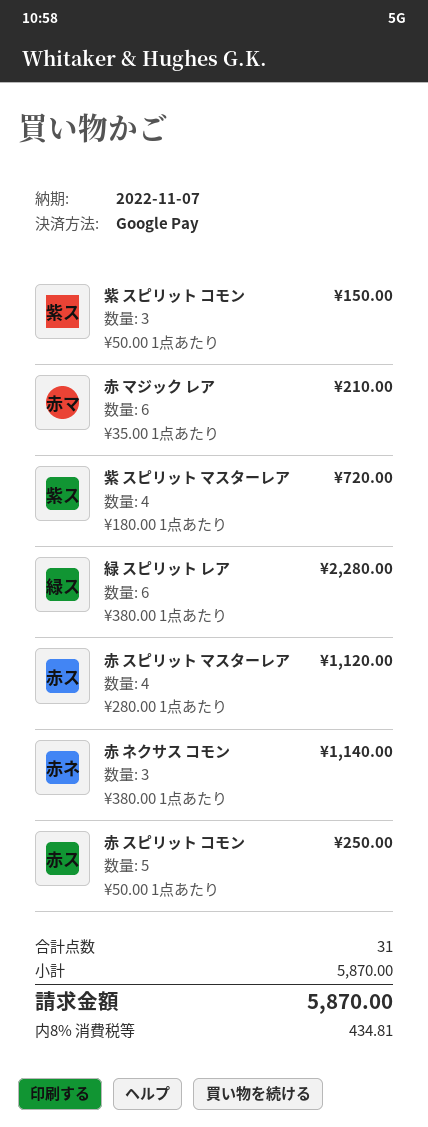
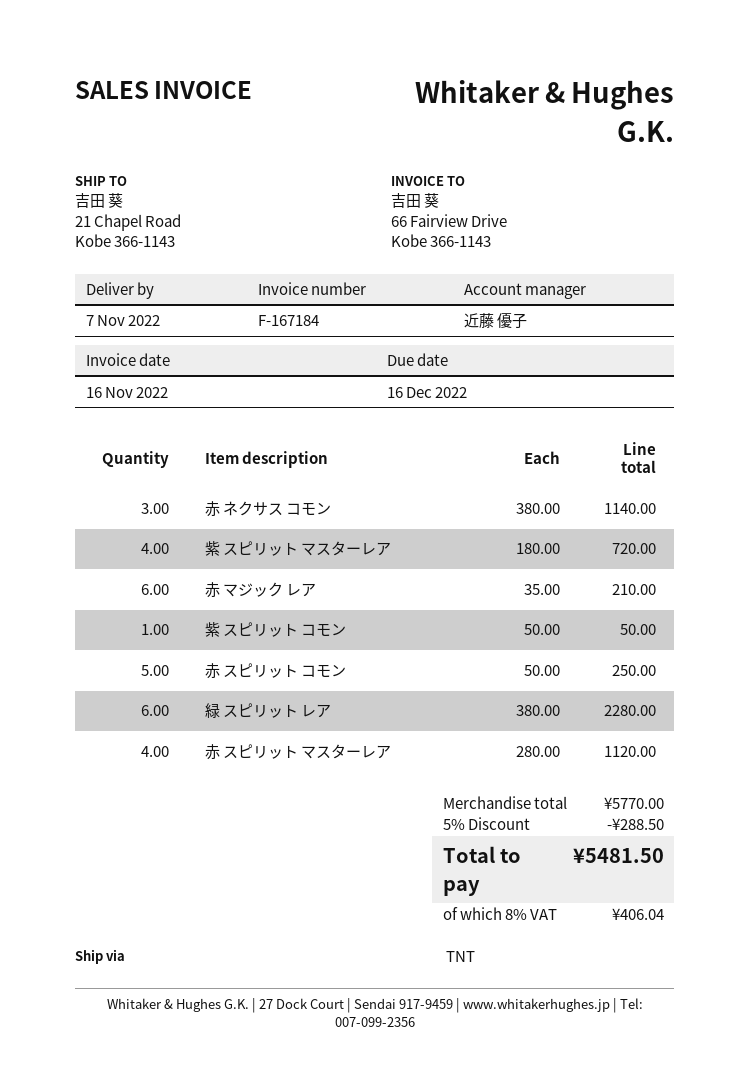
紫 スピリット コモン: 3 x 50.00 = 150.00 -> 1 x 50.00 = 50.00
subtotal: 5870.00 -> 5770.00
discount: none -> 5% = 288.50
tax: 8% = 434.81 -> 8% = 406.04
total: 5870.00 -> 5481.50

